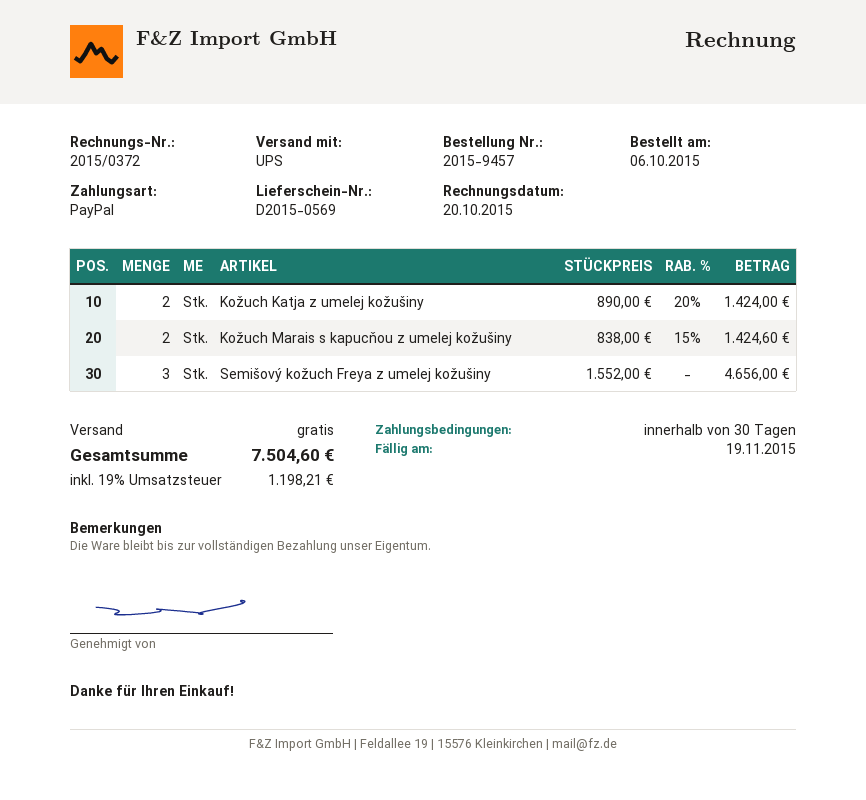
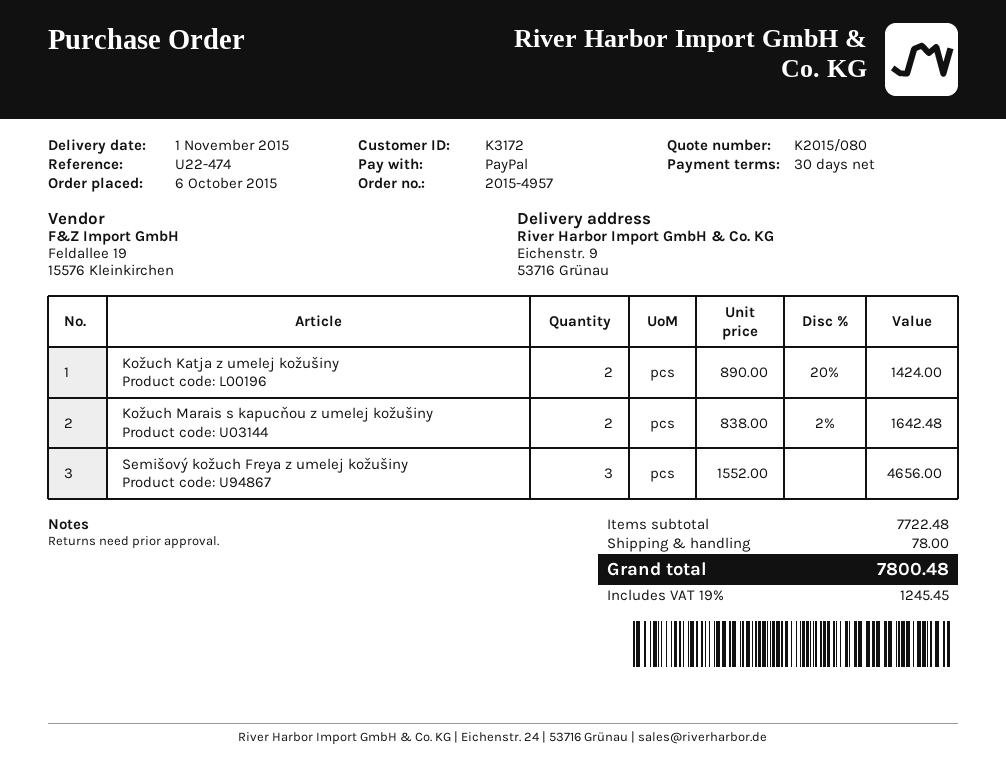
order number: 2015-9457 -> 2015-4957
Kožuch Marais s kapucňou z umelej kožušiny: 2 x 838.00 - 15% = 1424.60 -> 2 x 838.00 - 2% = 1642.48
shipping: 0.00 -> 78.00
tax: 19% = 1198.21 -> 19% = 1245.45
total: 7504.60 -> 7800.48

